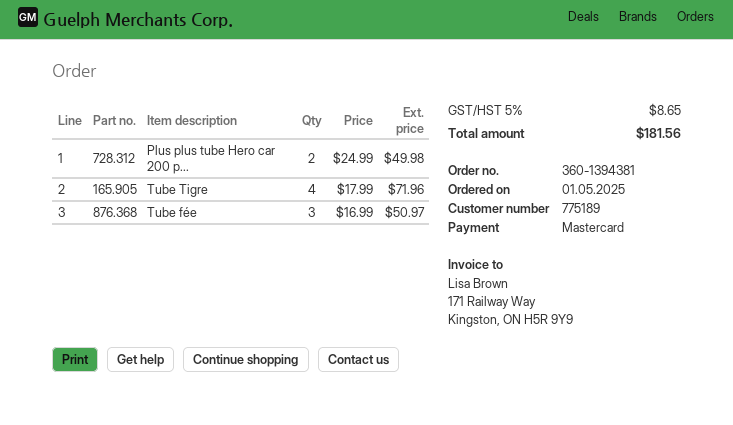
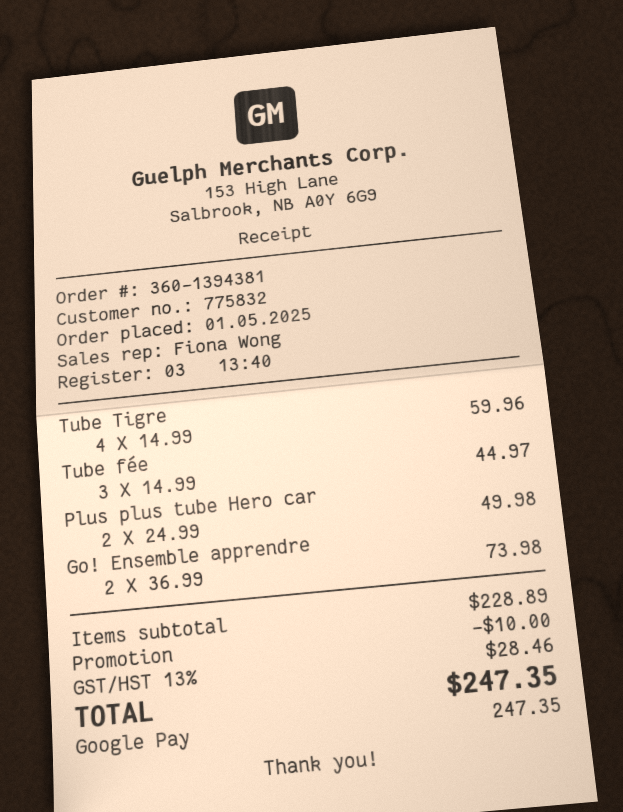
customer number: 775189 -> 775832
payment method: Mastercard -> Google Pay
Tube Tigre: 4 x 17.99 = 71.96 -> 4 x 14.99 = 59.96
Tube fée: 3 x 16.99 = 50.97 -> 3 x 14.99 = 44.97
Go! Ensemble apprendre: none -> 2 x 36.99 = 73.98
discount: none -> 10.00
tax: 5% = 8.65 -> 13% = 28.46
total: 181.56 -> 247.35

